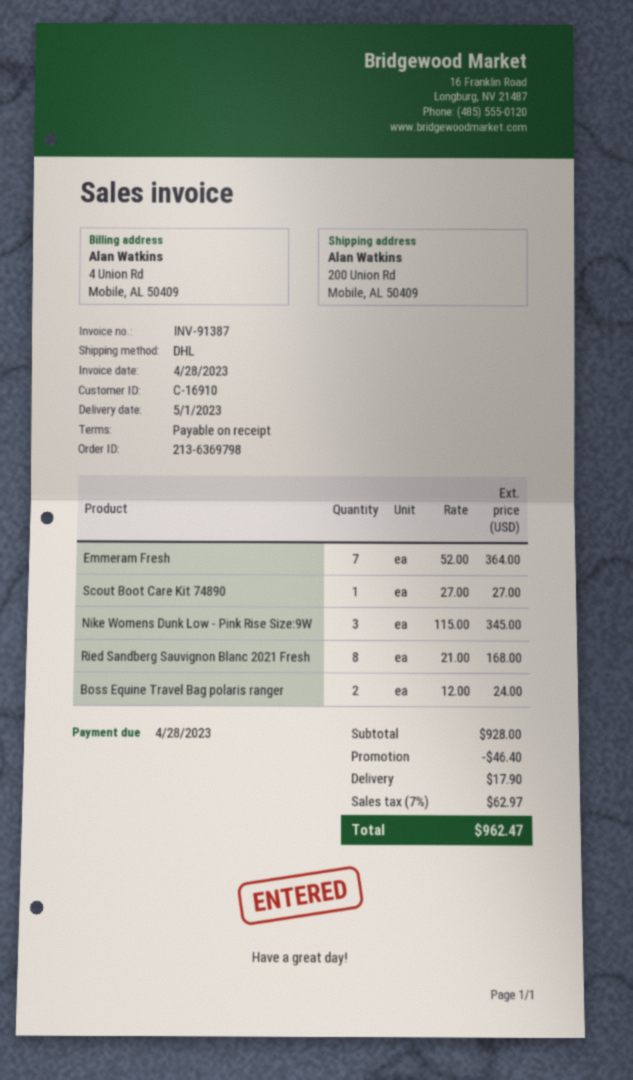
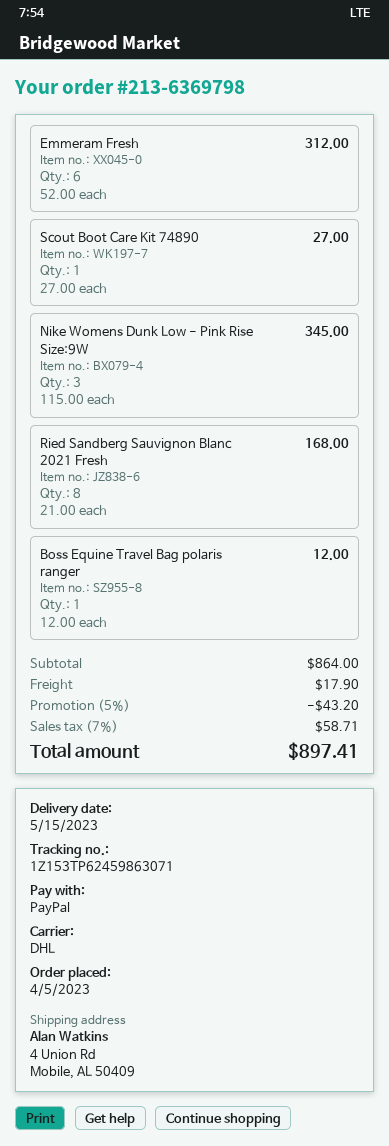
delivery date: 2023-05-01 -> 2023-05-15
ship to: 200 Union Rd, Mobile, AL 50409 -> 4 Union Rd, Mobile, AL 50409
Emmeram Fresh: 7 x 52.00 = 364.00 -> 6 x 52.00 = 312.00
Boss Equine Travel Bag polaris ranger: 2 x 12.00 = 24.00 -> 1 x 12.00 = 12.00
subtotal: 928.00 -> 864.00
discount: 46.40 -> 43.20
tax: 7% = 62.97 -> 7% = 58.71
total: 962.47 -> 897.41

